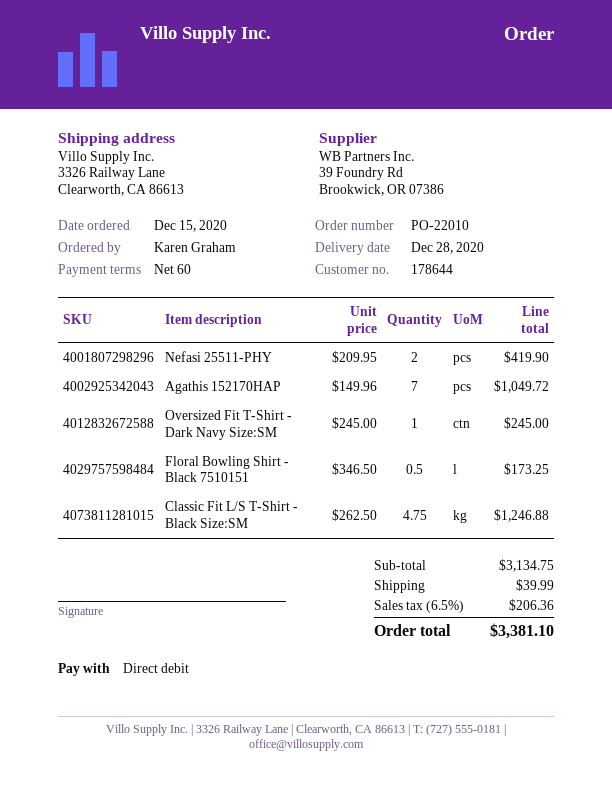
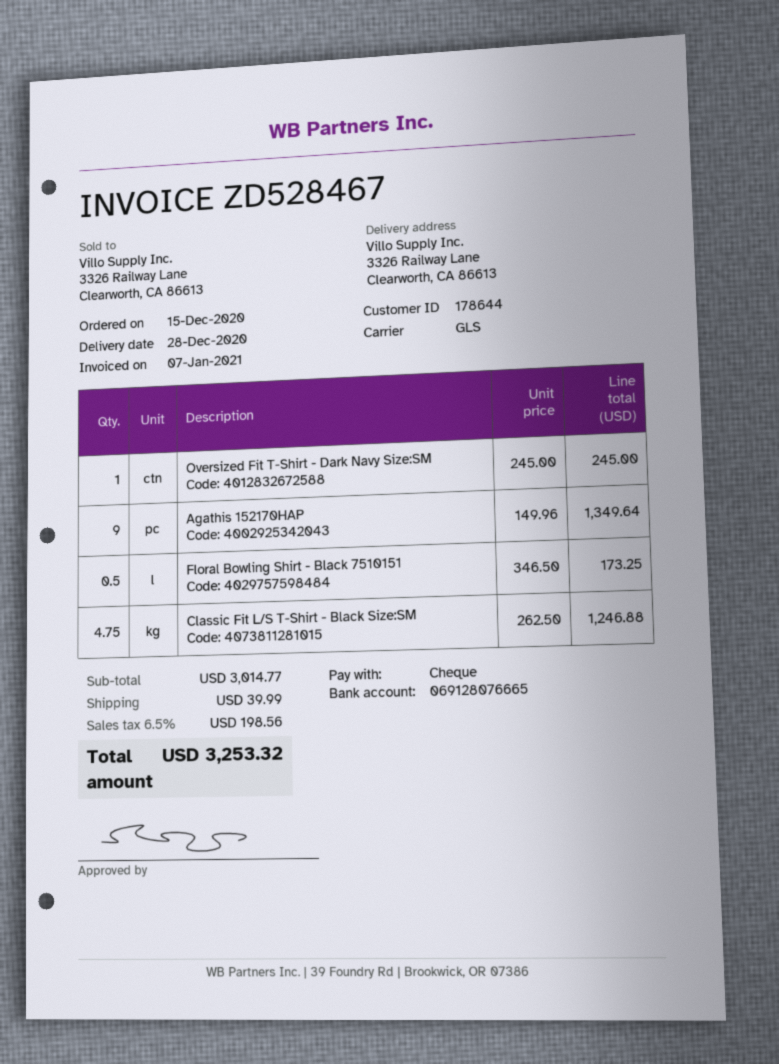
payment method: direct debit -> cheque
Nefasi 25511-PHY: 2 x 209.95 = 419.90 -> none
Agathis 152170HAP: 7 x 149.96 = 1049.72 -> 9 x 149.96 = 1349.64
subtotal: 3134.75 -> 3014.77
tax: 6.5% = 206.36 -> 6.5% = 198.56
total: 3381.10 -> 3253.32

